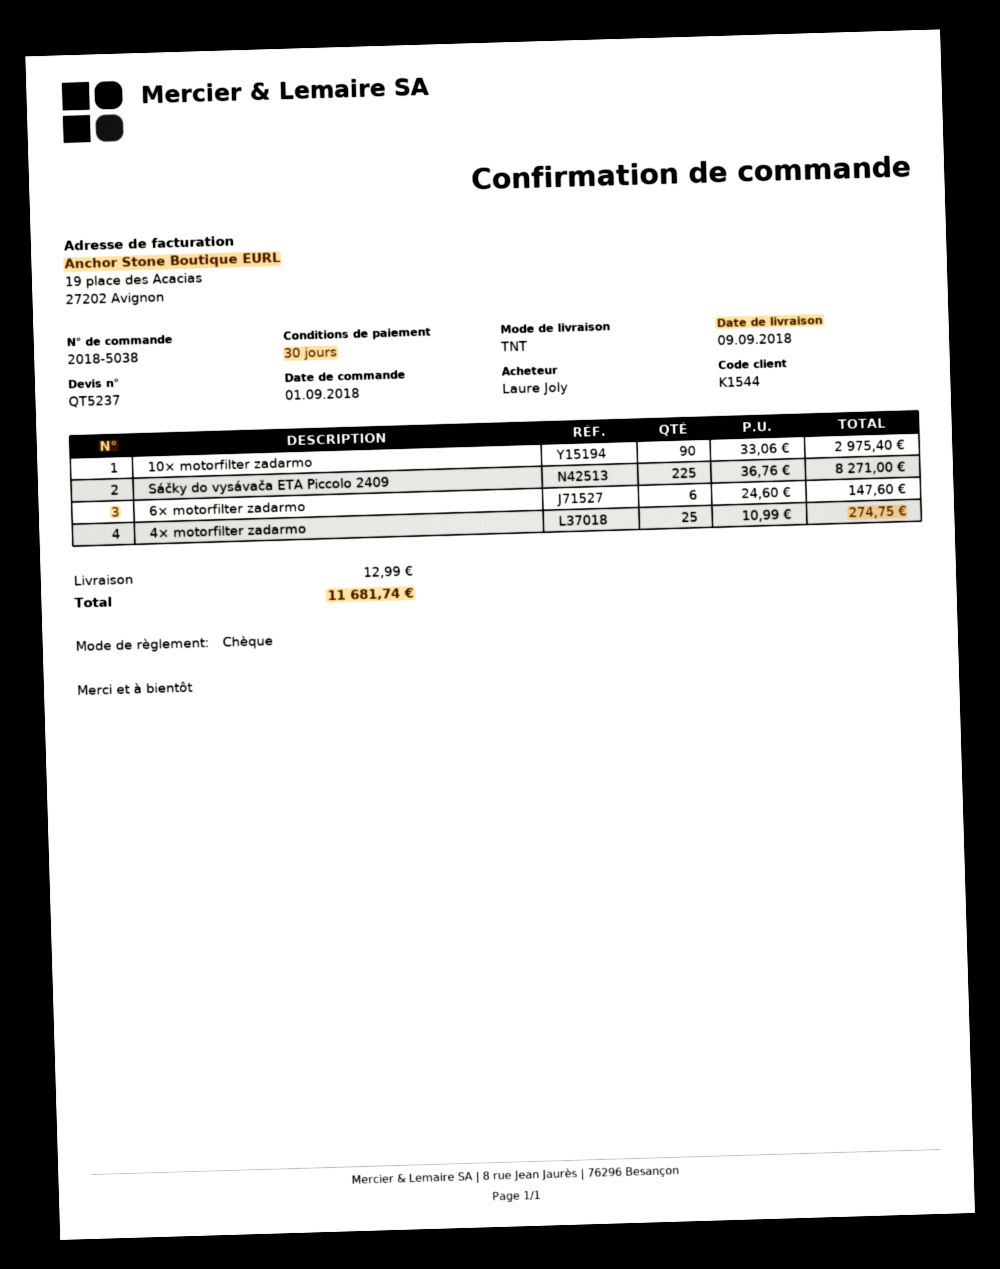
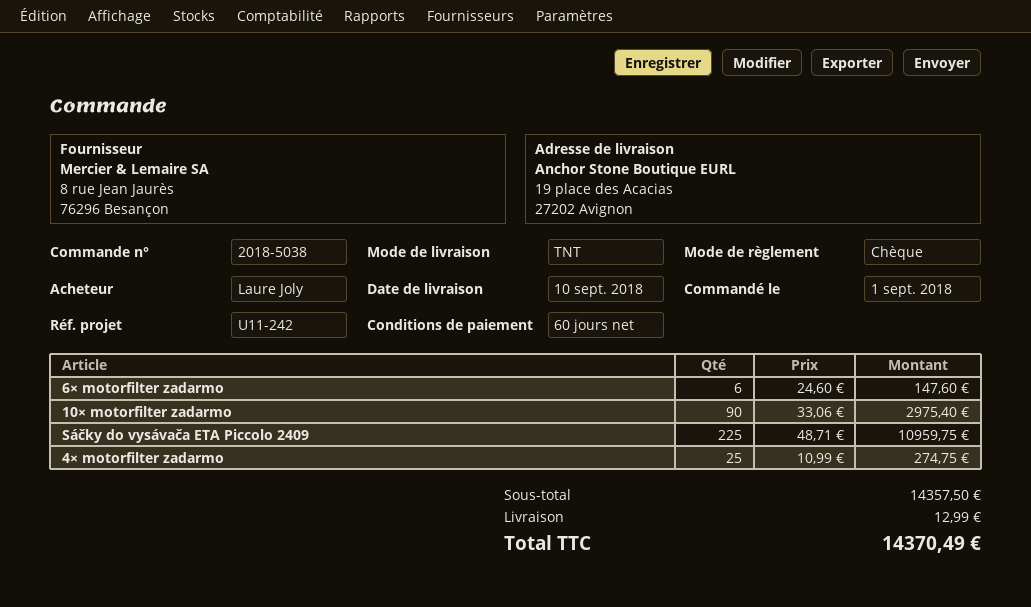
delivery date: 2018-09-09 -> 2018-09-10
payment terms: 30 days -> 60 days
Sáčky do vysávača ETA Piccolo 2409: 225 x 36.76 = 8271.00 -> 225 x 48.71 = 10959.75
total: 11681.74 -> 14370.49

